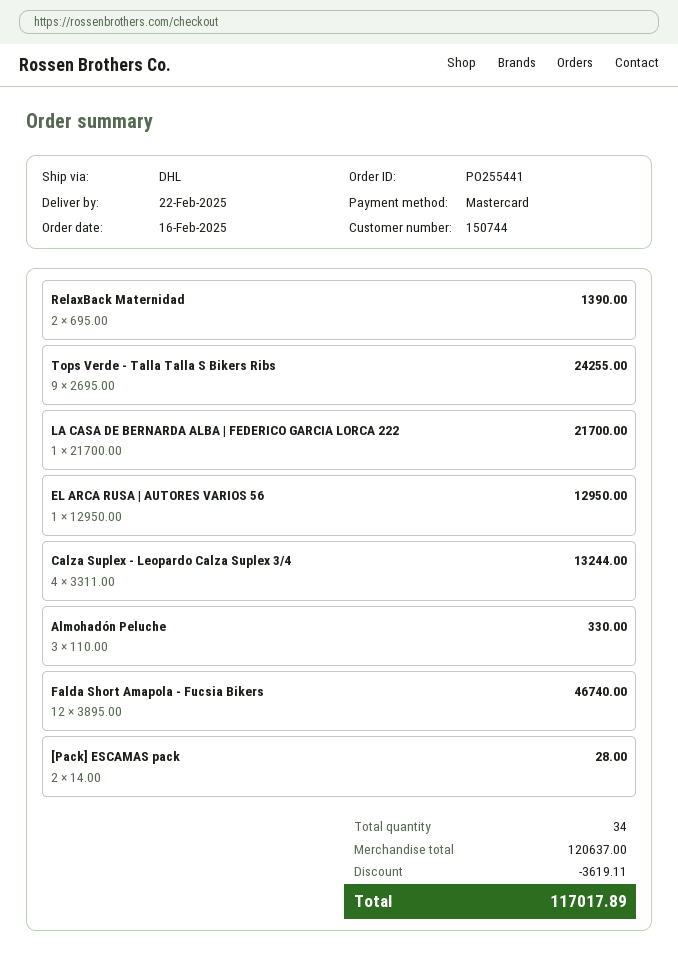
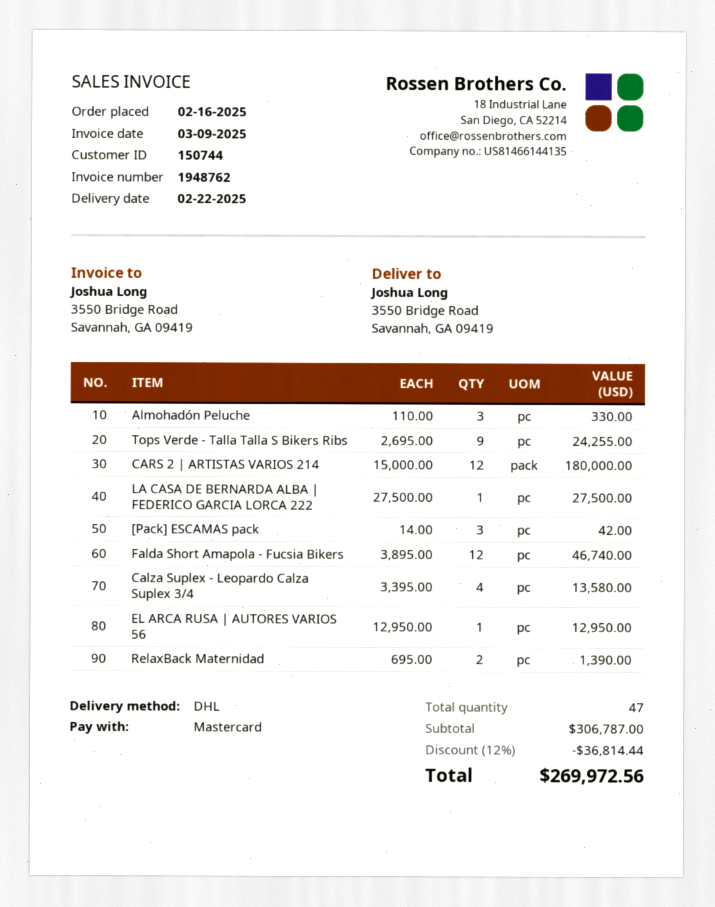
LA CASA DE BERNARDA ALBA | FEDERICO GARCIA LORCA 222: 1 x 21700.00 = 21700.00 -> 1 x 27500.00 = 27500.00
Calza Suplex - Leopardo Calza Suplex 3/4: 4 x 3311.00 = 13244.00 -> 4 x 3395.00 = 13580.00
[Pack] ESCAMAS pack: 2 x 14.00 = 28.00 -> 3 x 14.00 = 42.00
CARS 2 | ARTISTAS VARIOS 214: none -> 12 x 15000.00 = 180000.00
total quantity: 34 -> 47
subtotal: 120637.00 -> 306787.00
discount: 3619.11 -> 36814.44
total: 117017.89 -> 269972.56

